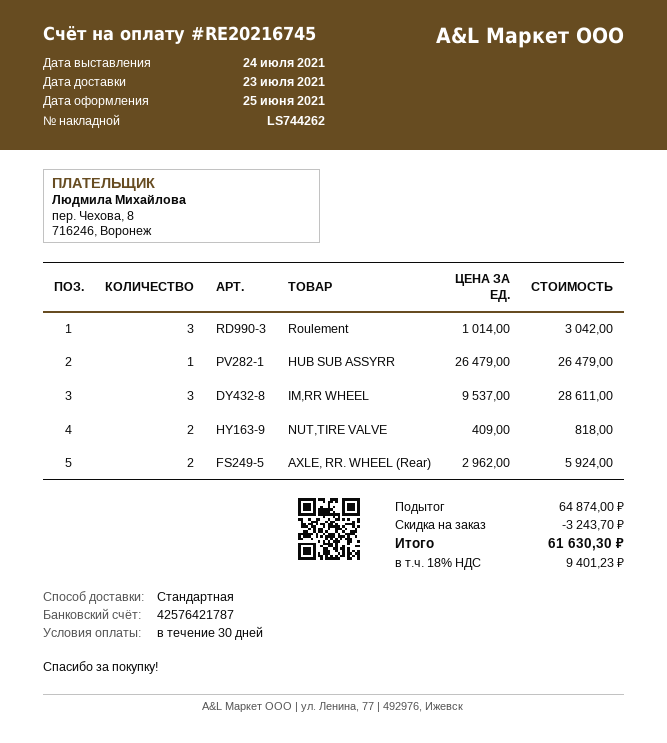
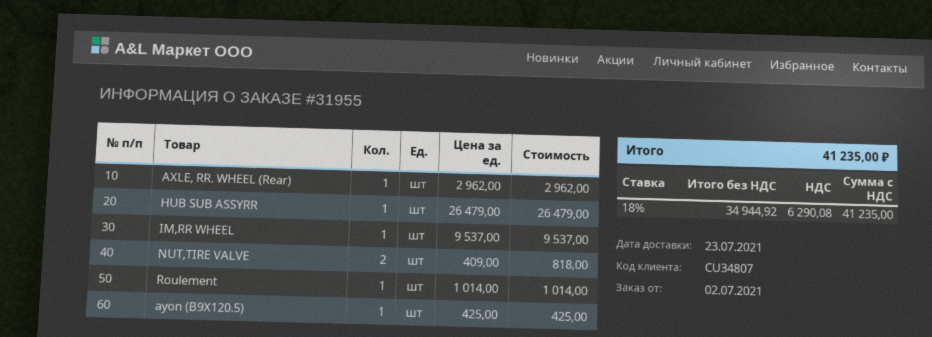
order date: 2021-06-25 -> 2021-07-02
Roulement: 3 x 1014.00 = 3042.00 -> 1 x 1014.00 = 1014.00
IM,RR WHEEL: 3 x 9537.00 = 28611.00 -> 1 x 9537.00 = 9537.00
AXLE, RR. WHEEL (Rear): 2 x 2962.00 = 5924.00 -> 1 x 2962.00 = 2962.00
ayon (B9X120.5): none -> 1 x 425.00 = 425.00
discount: 3243.70 -> none
tax: 18% = 9401.23 -> 18% = 6290.08
total: 61630.30 -> 41235.00

